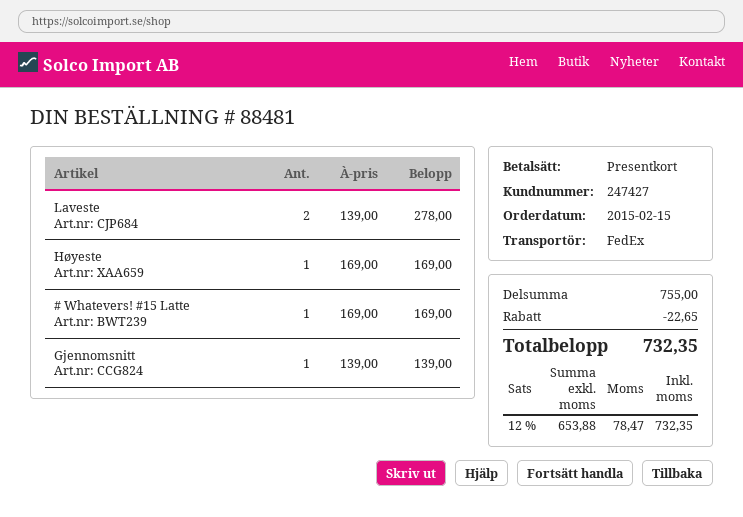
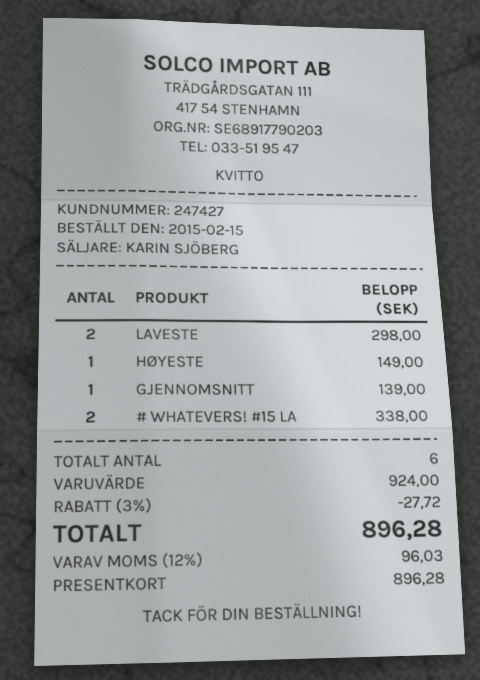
Laveste: 2 for 278.00 -> 2 for 298.00
Høyeste: 1 for 169.00 -> 1 for 149.00
# Whatevers! #15 Latte: 1 for 169.00 -> 2 for 338.00
subtotal: 755.00 -> 924.00
discount: 22.65 -> 27.72
tax: 12% = 78.47 -> 12% = 96.03
total: 732.35 -> 896.28

